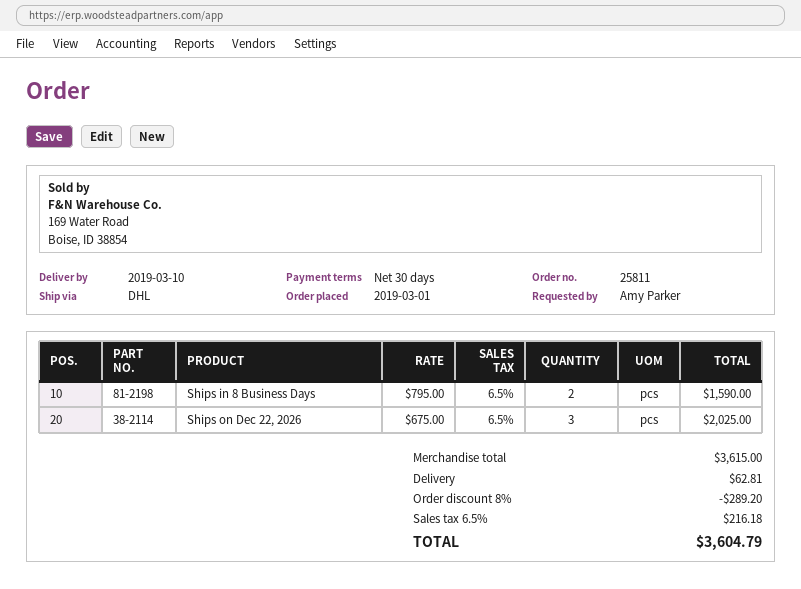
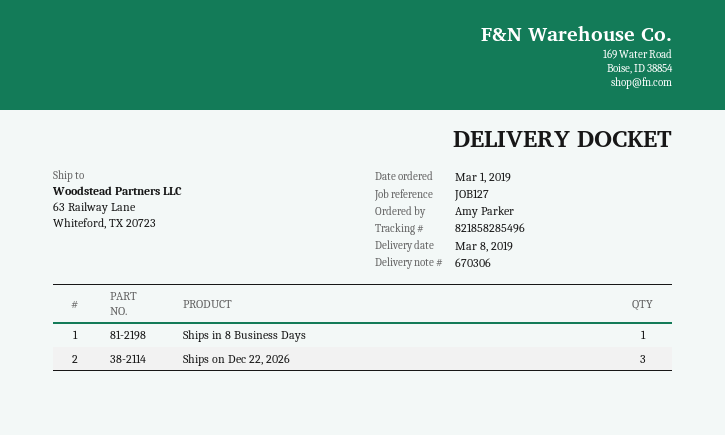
delivery date: 2019-03-10 -> 2019-03-08
Ships in 8 Business Days: 2 -> 1

